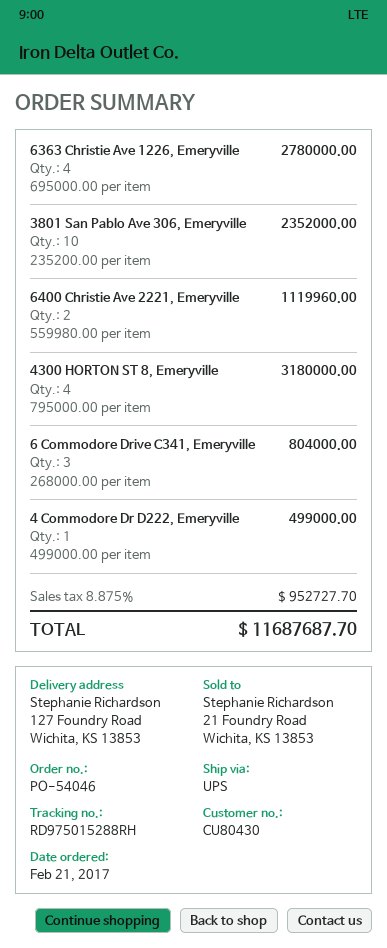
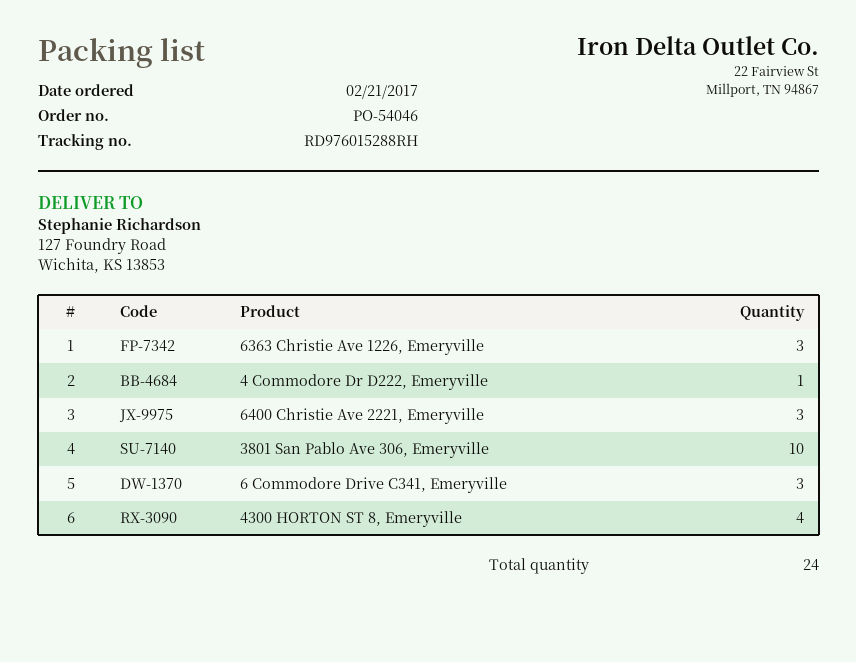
tracking number: RD975015288RH -> RD976015288RH
6363 Christie Ave 1226, Emeryville: 4 -> 3
6400 Christie Ave 2221, Emeryville: 2 -> 3

